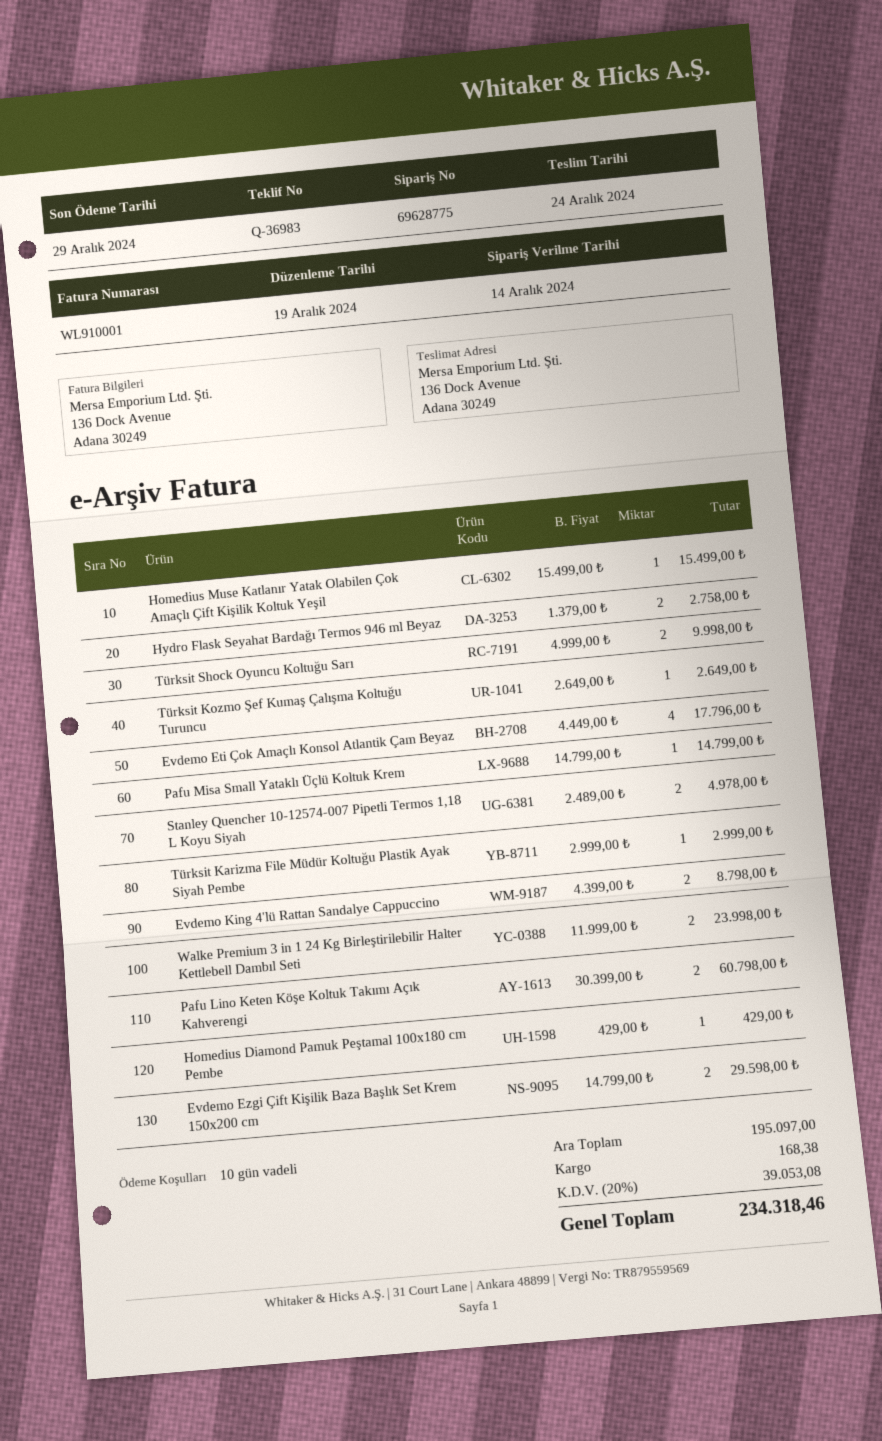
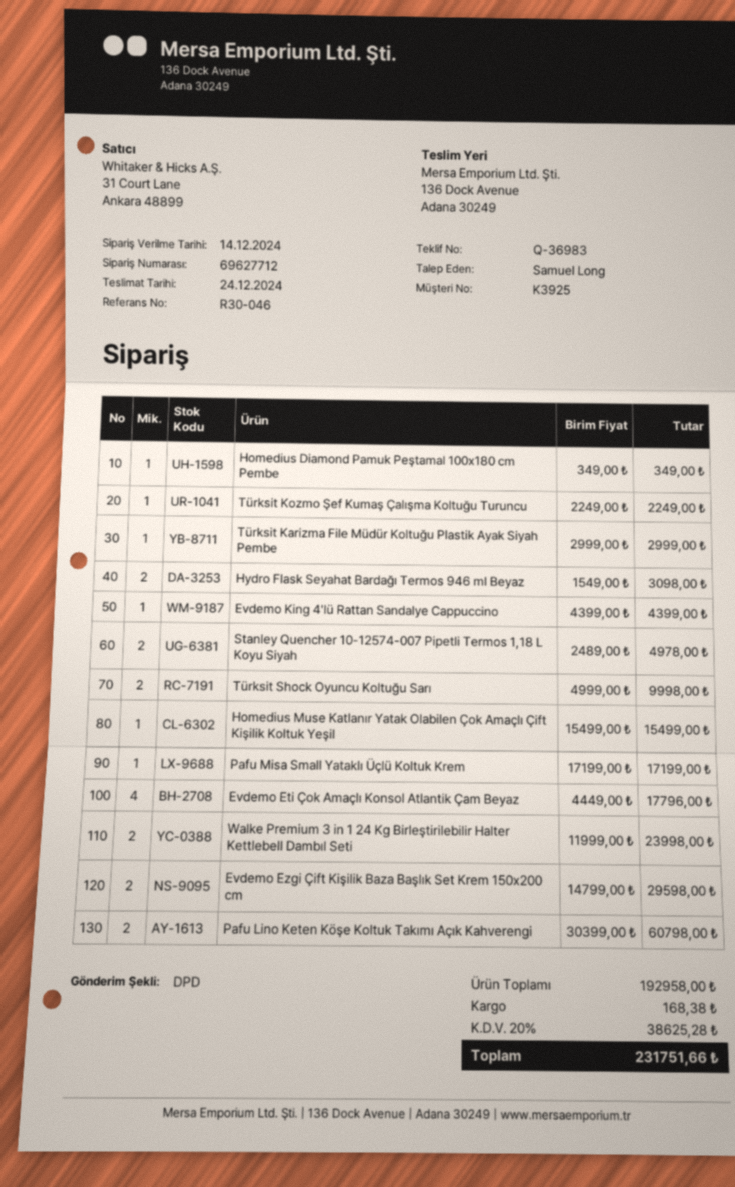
order number: 69628775 -> 69627712
Hydro Flask Seyahat Bardağı Termos 946 ml Beyaz: 2 x 1379.00 = 2758.00 -> 2 x 1549.00 = 3098.00
Türksit Kozmo Şef Kumaş Çalışma Koltuğu Turuncu: 1 x 2649.00 = 2649.00 -> 1 x 2249.00 = 2249.00
Pafu Misa Small Yataklı Üçlü Koltuk Krem: 1 x 14799.00 = 14799.00 -> 1 x 17199.00 = 17199.00
Evdemo King 4'lü Rattan Sandalye Cappuccino: 2 x 4399.00 = 8798.00 -> 1 x 4399.00 = 4399.00
Homedius Diamond Pamuk Peştamal 100x180 cm Pembe: 1 x 429.00 = 429.00 -> 1 x 349.00 = 349.00
subtotal: 195097.00 -> 192958.00
tax: 20% = 39053.08 -> 20% = 38625.28
total: 234318.46 -> 231751.66

